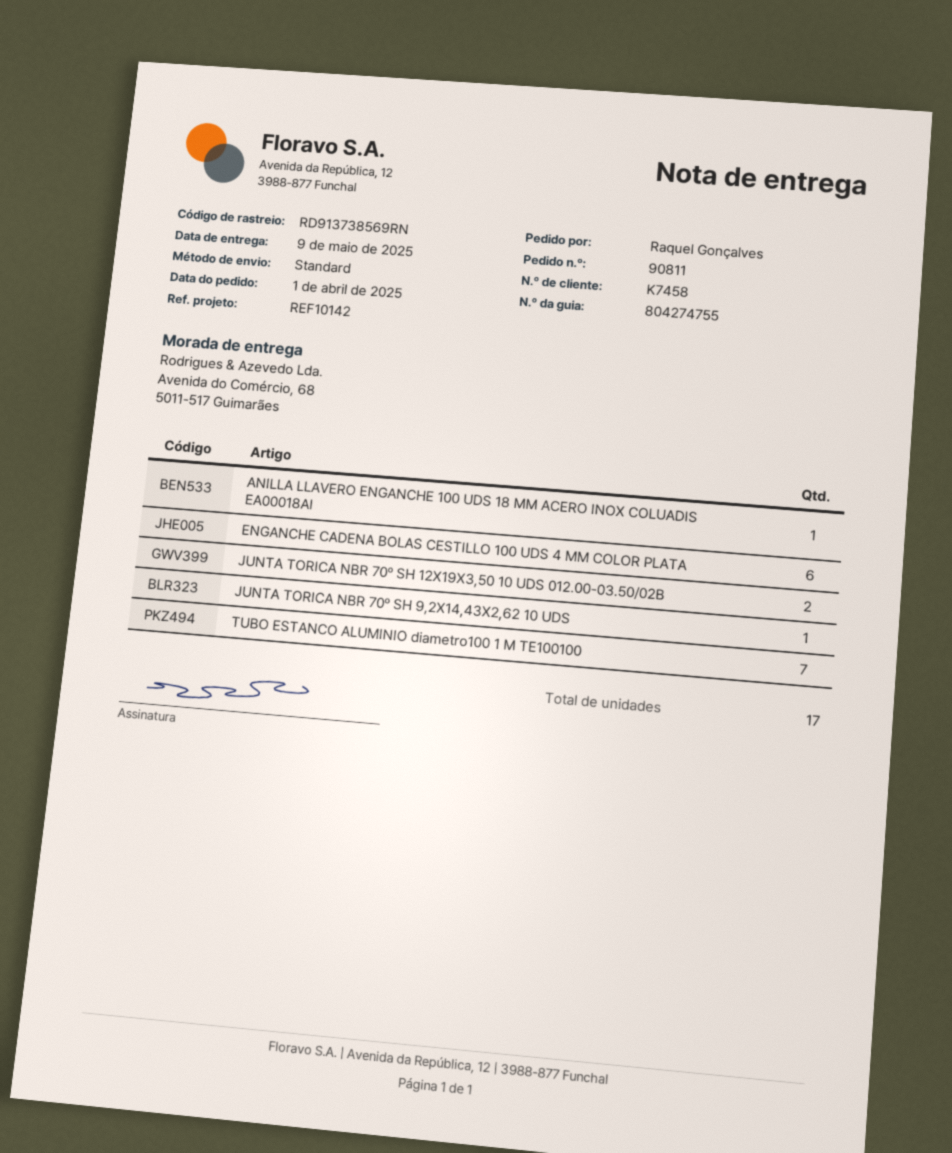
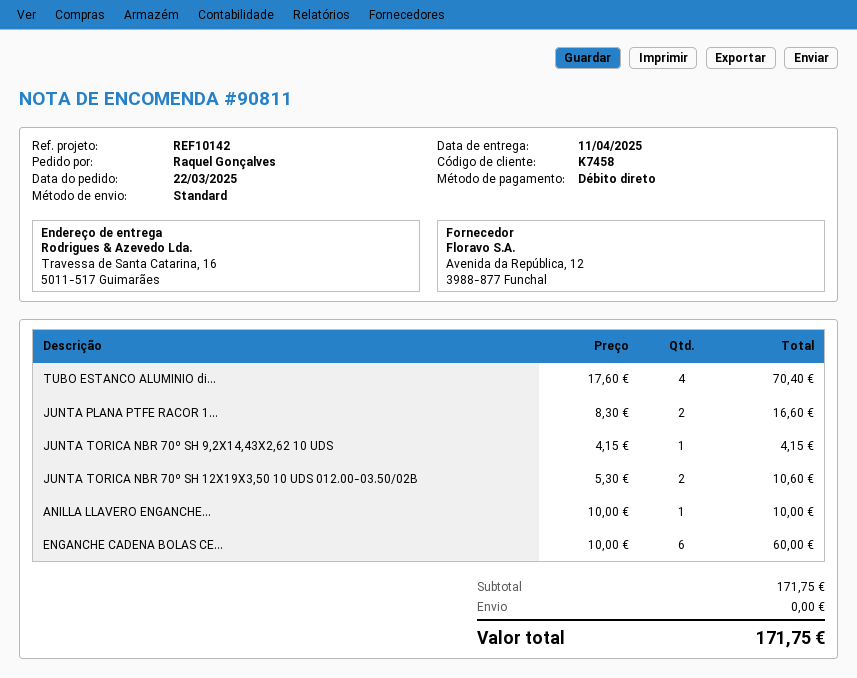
order date: 2025-04-01 -> 2025-03-22
delivery date: 2025-05-09 -> 2025-04-11
ship to: Avenida do Comércio, 68, 5011-517 Guimarães -> Travessa de Santa Catarina, 16, 5011-517 Guimarães
TUBO ESTANCO ALUMINIO diametro100 1 M TE100100: 7 -> 4
JUNTA PLANA PTFE RACOR 1...: none -> 2

